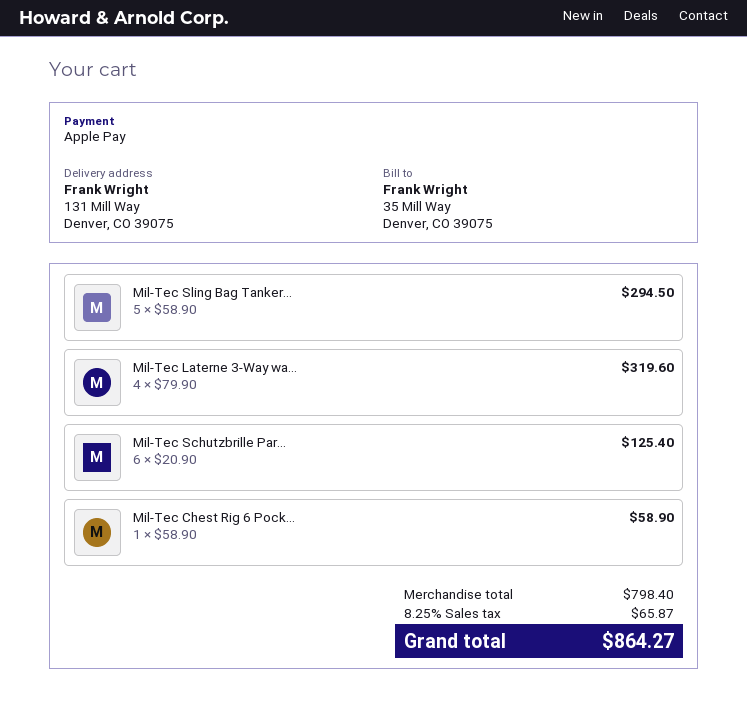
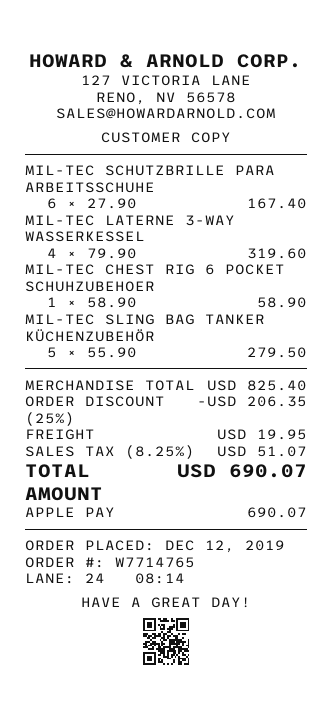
Mil-Tec Sling Bag Tanker...: 5 x 58.90 = 294.50 -> 5 x 55.90 = 279.50
Mil-Tec Schutzbrille Par...: 6 x 20.90 = 125.40 -> 6 x 27.90 = 167.40
subtotal: 798.40 -> 825.40
discount: none -> 25% = 206.35
shipping: none -> 19.95
tax: 8.25% = 65.87 -> 8.25% = 51.07
total: 864.27 -> 690.07

